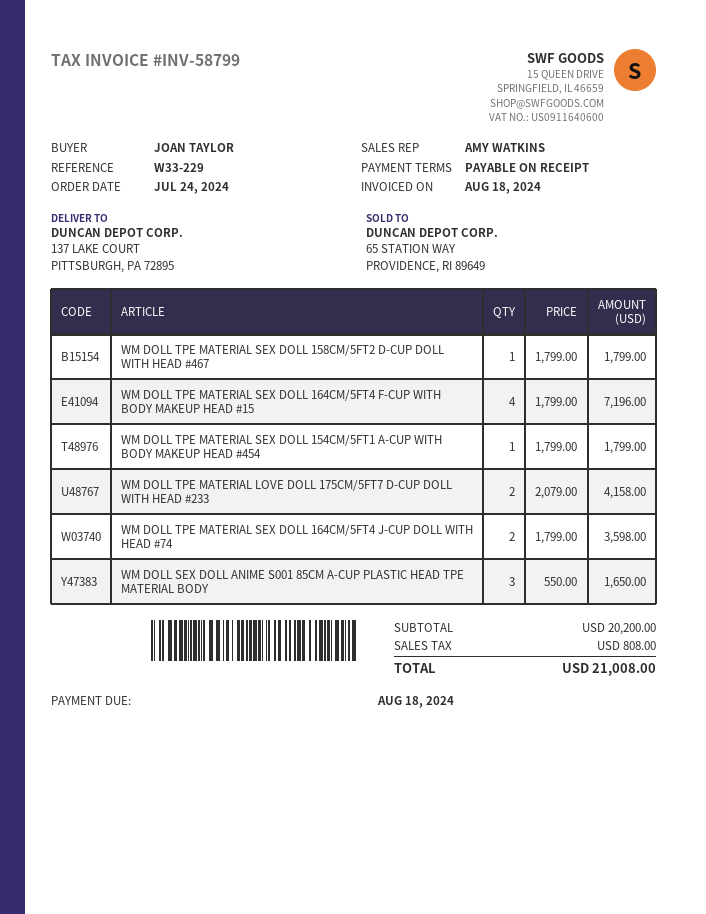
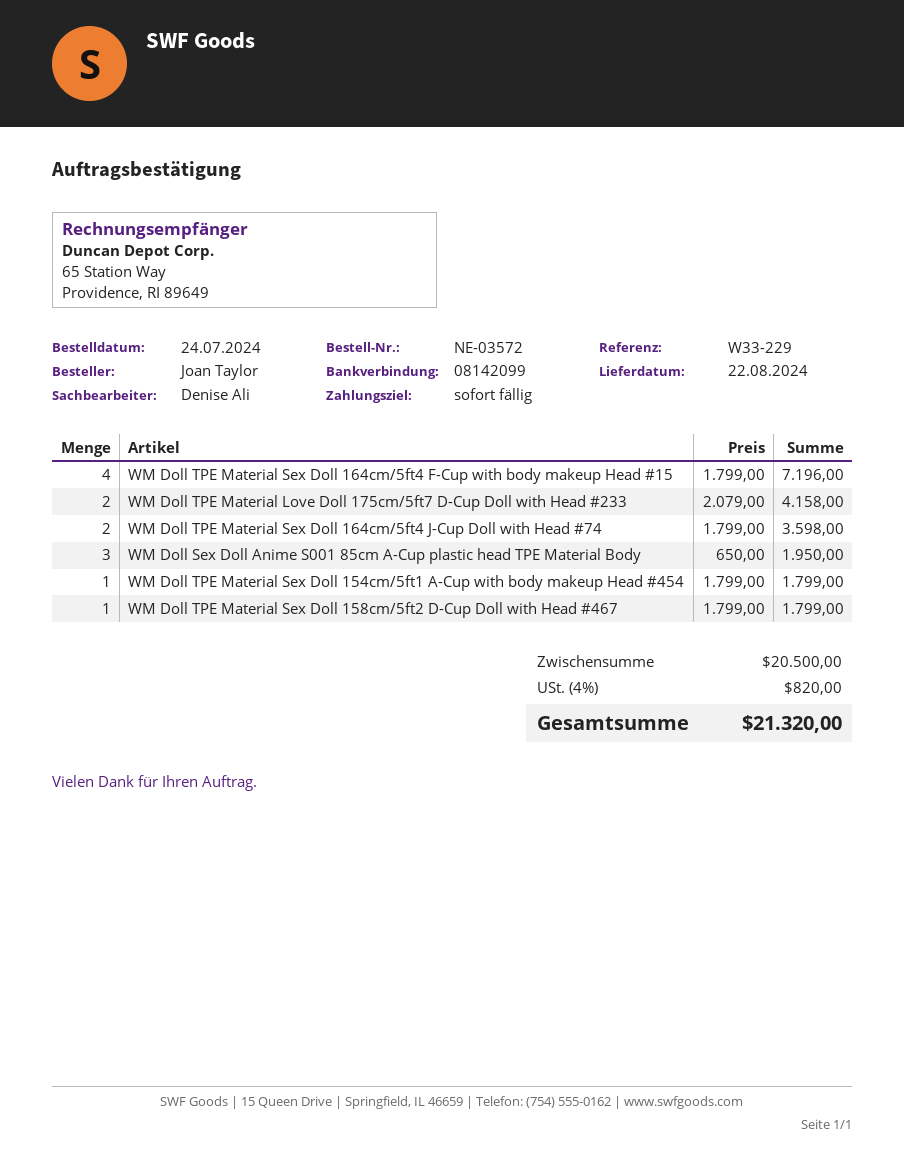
sales rep: AMY WATKINS -> Denise Ali
WM DOLL SEX DOLL ANIME S001 85CM A-CUP PLASTIC HEAD TPE MATERIAL BODY: 3 x 550.00 = 1650.00 -> 3 x 650.00 = 1950.00
subtotal: 20200.00 -> 20500.00
tax: 808.00 -> 820.00
total: 21008.00 -> 21320.00

